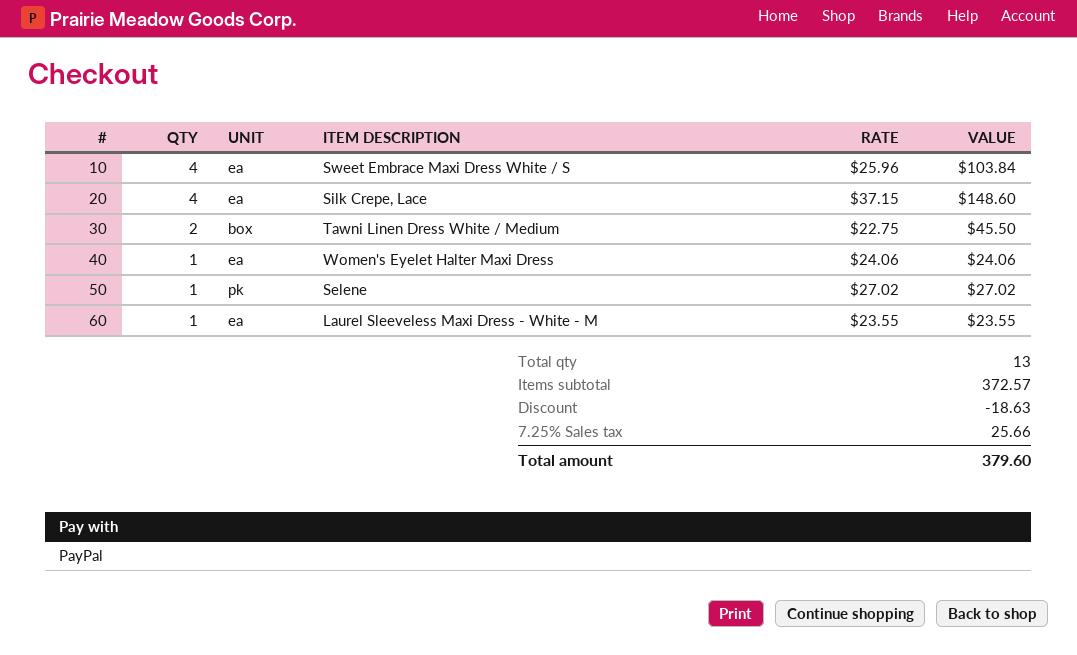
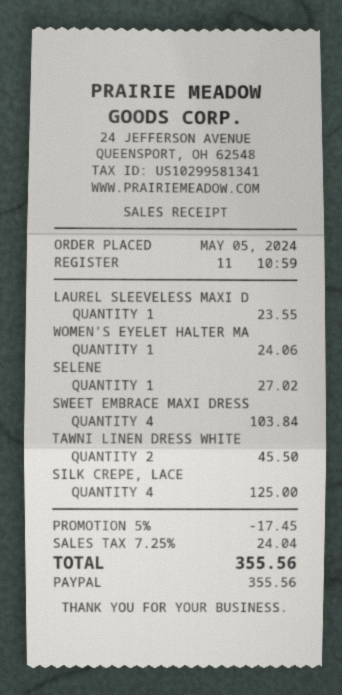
Silk Crepe, Lace: 4 for 148.60 -> 4 for 125.00
discount: 18.63 -> 17.45
tax: 7.25% = 25.66 -> 7.25% = 24.04
total: 379.60 -> 355.56

